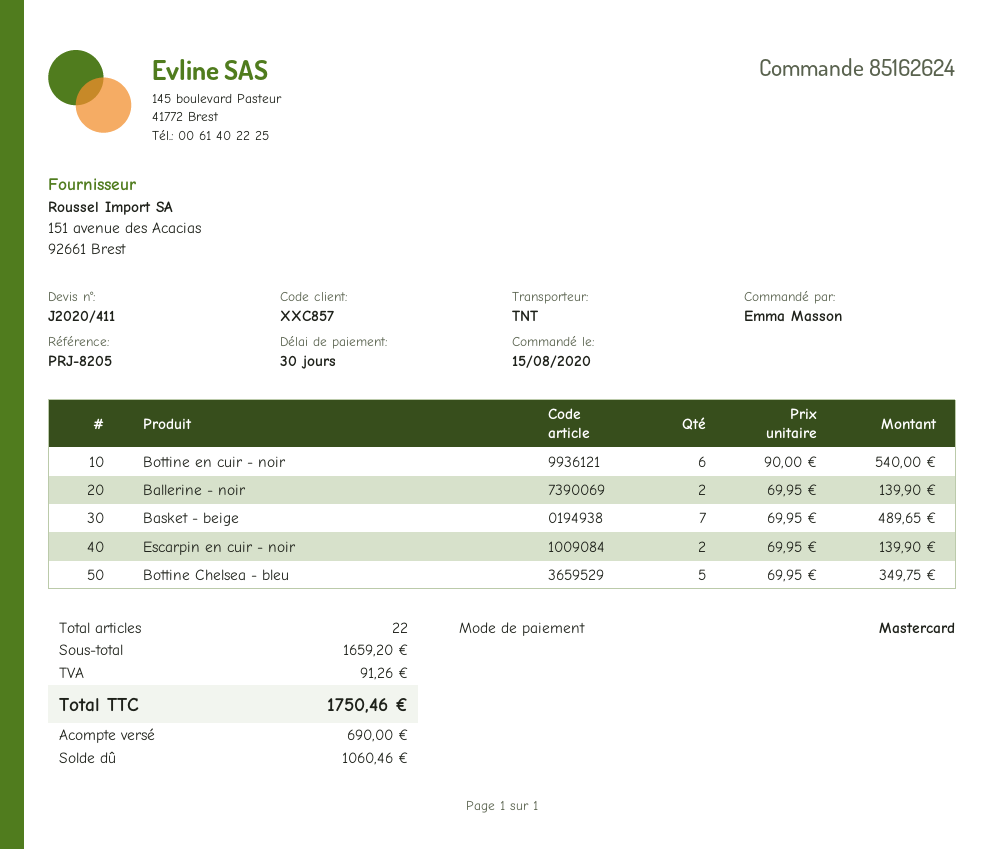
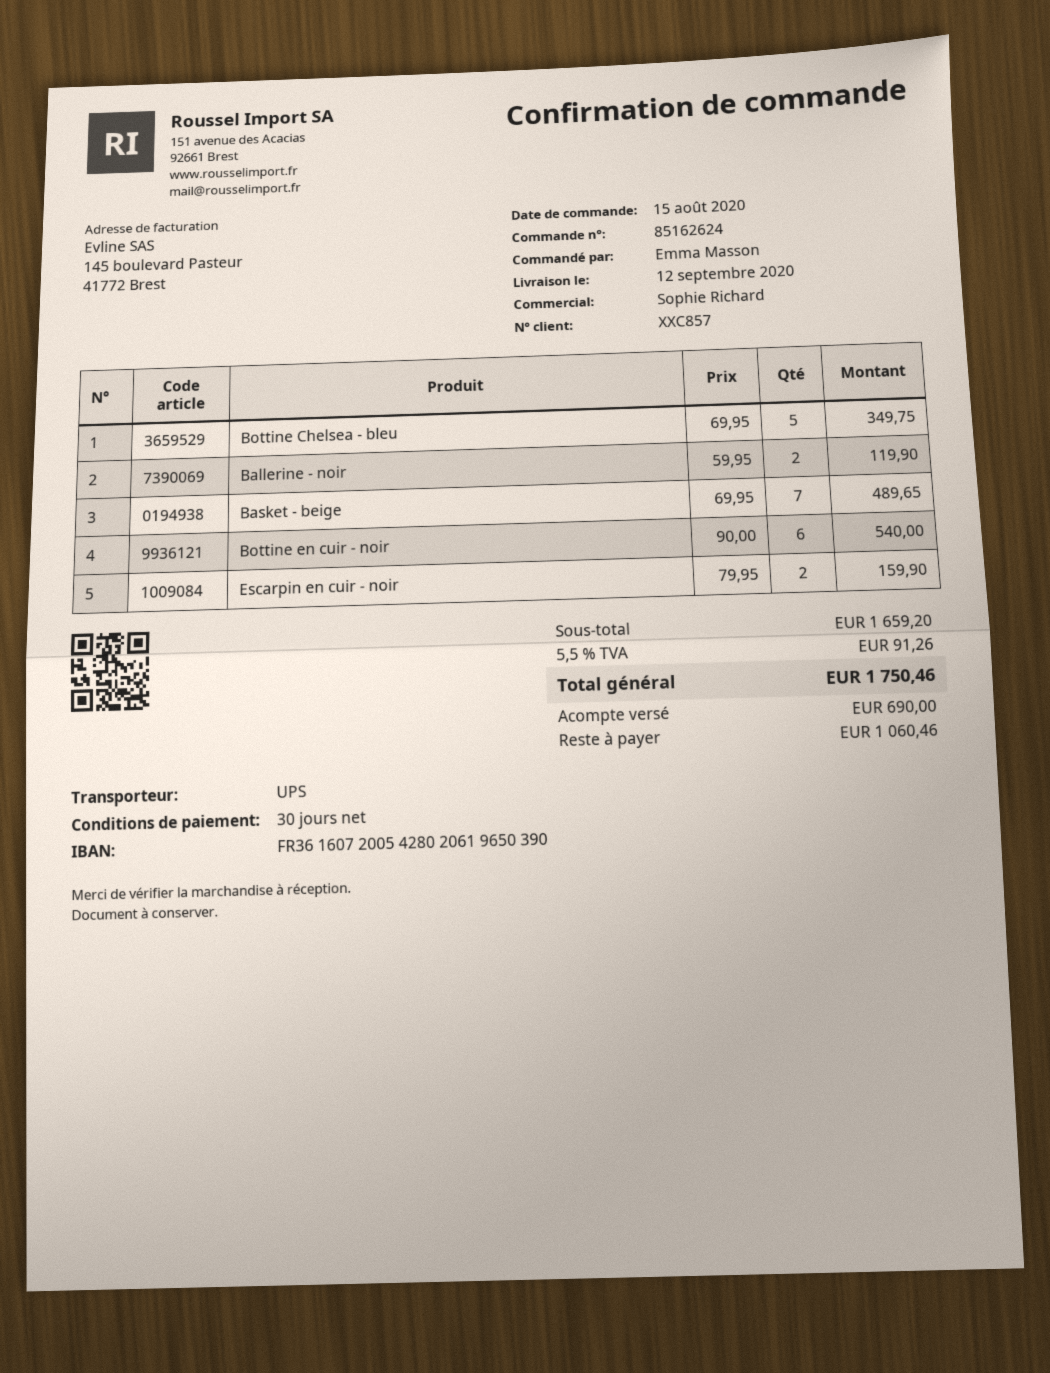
shipping method: TNT -> UPS
Ballerine - noir: 2 x 69.95 = 139.90 -> 2 x 59.95 = 119.90
Escarpin en cuir - noir: 2 x 69.95 = 139.90 -> 2 x 79.95 = 159.90

